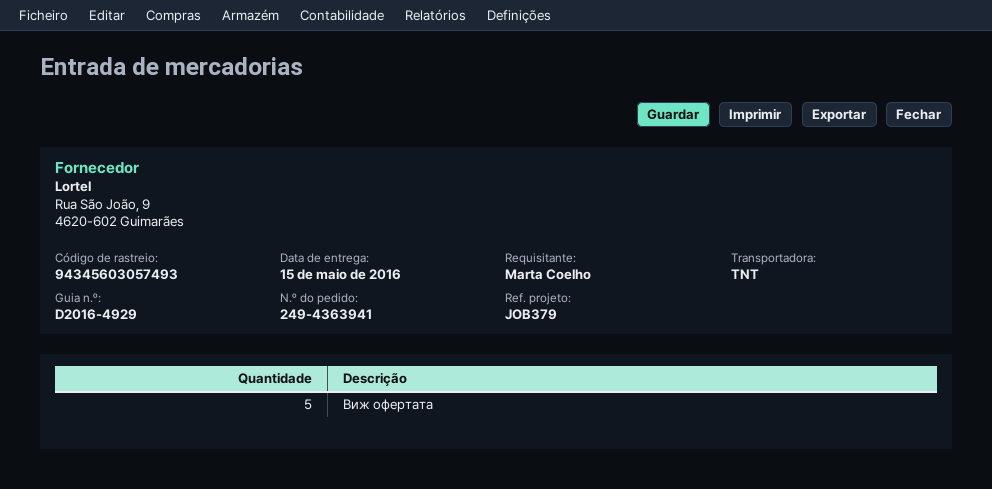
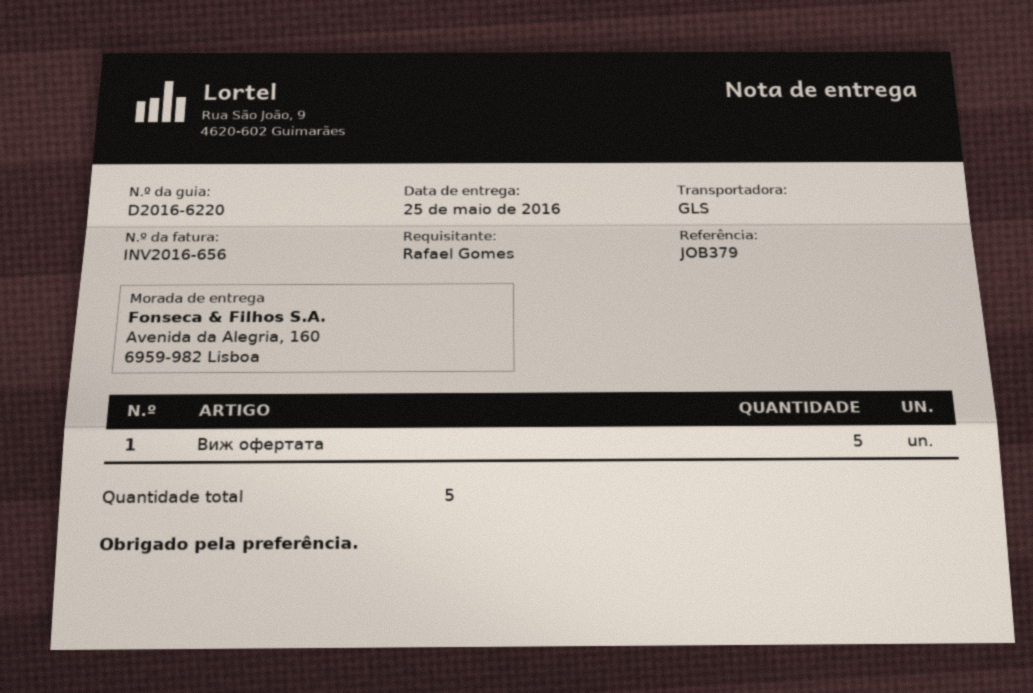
delivery note number: D2016-4929 -> D2016-6220
delivery date: 2016-05-15 -> 2016-05-25
ordered by: Marta Coelho -> Rafael Gomes
shipping method: TNT -> GLS

